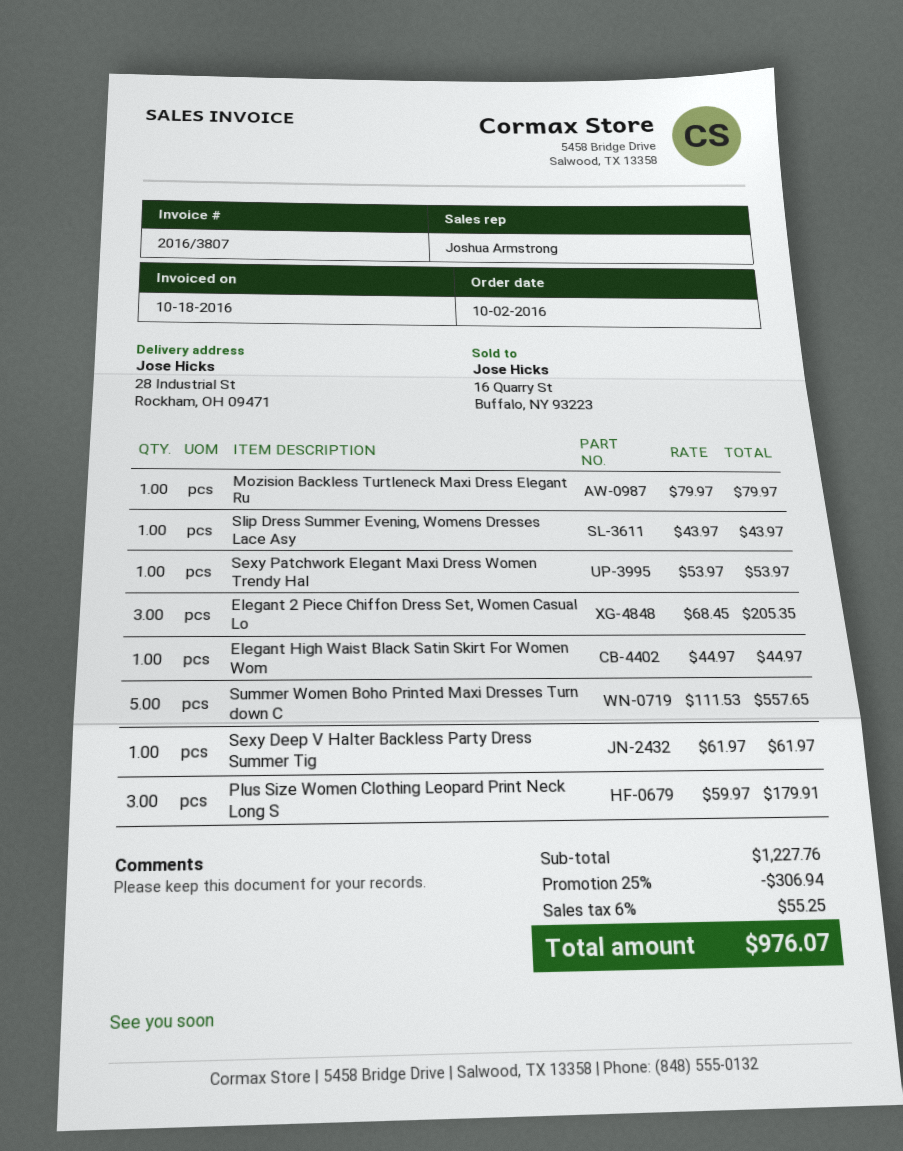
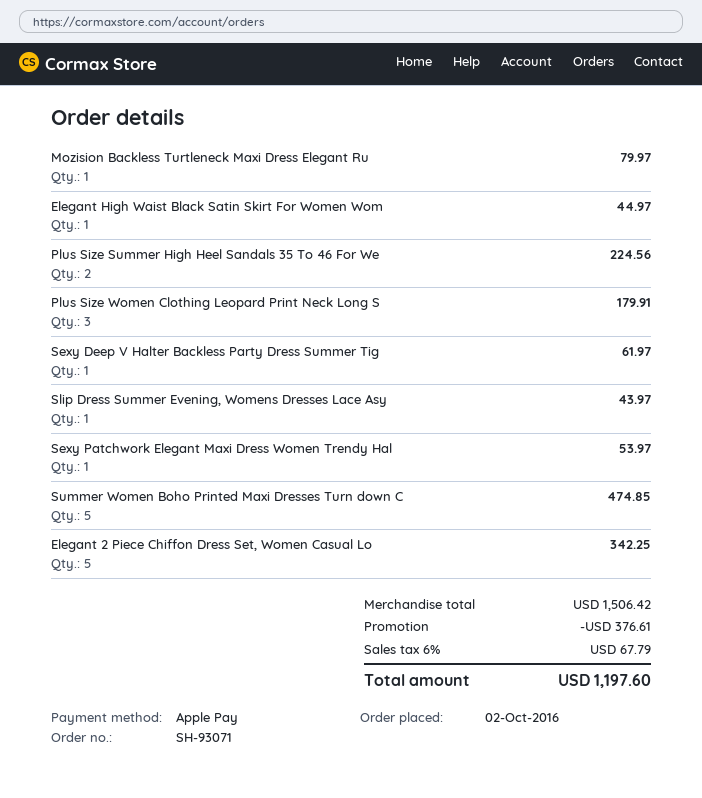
Elegant 2 Piece Chiffon Dress Set, Women Casual Lo: 3 for 205.35 -> 5 for 342.25
Summer Women Boho Printed Maxi Dresses Turn down C: 5 for 557.65 -> 5 for 474.85
Plus Size Summer High Heel Sandals 35 To 46 For We: none -> 2 for 224.56
subtotal: 1227.76 -> 1506.42
discount: 306.94 -> 376.61
tax: 6% = 55.25 -> 6% = 67.79
total: 976.07 -> 1197.60

